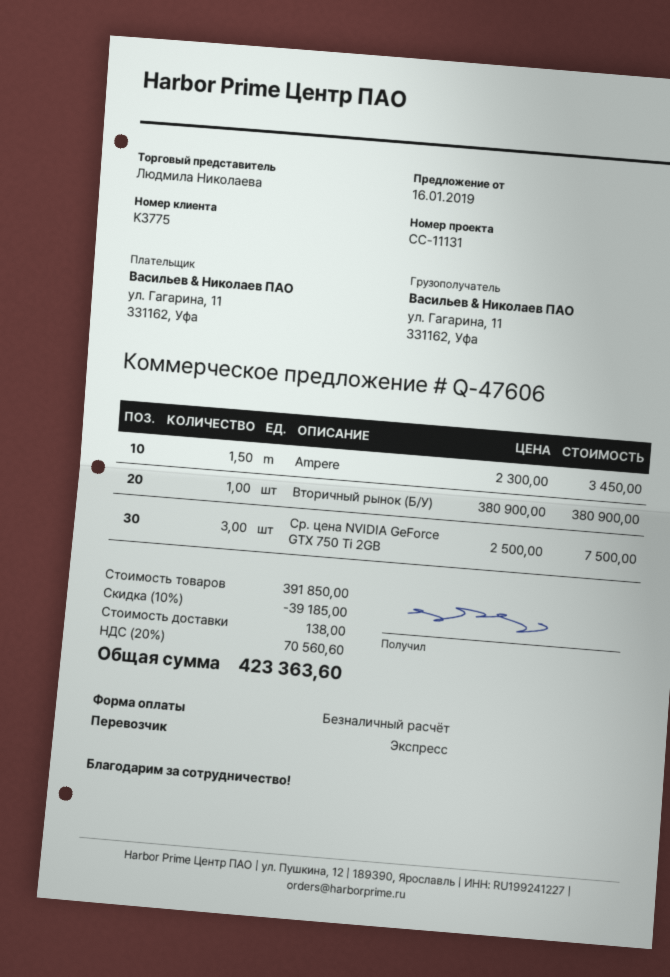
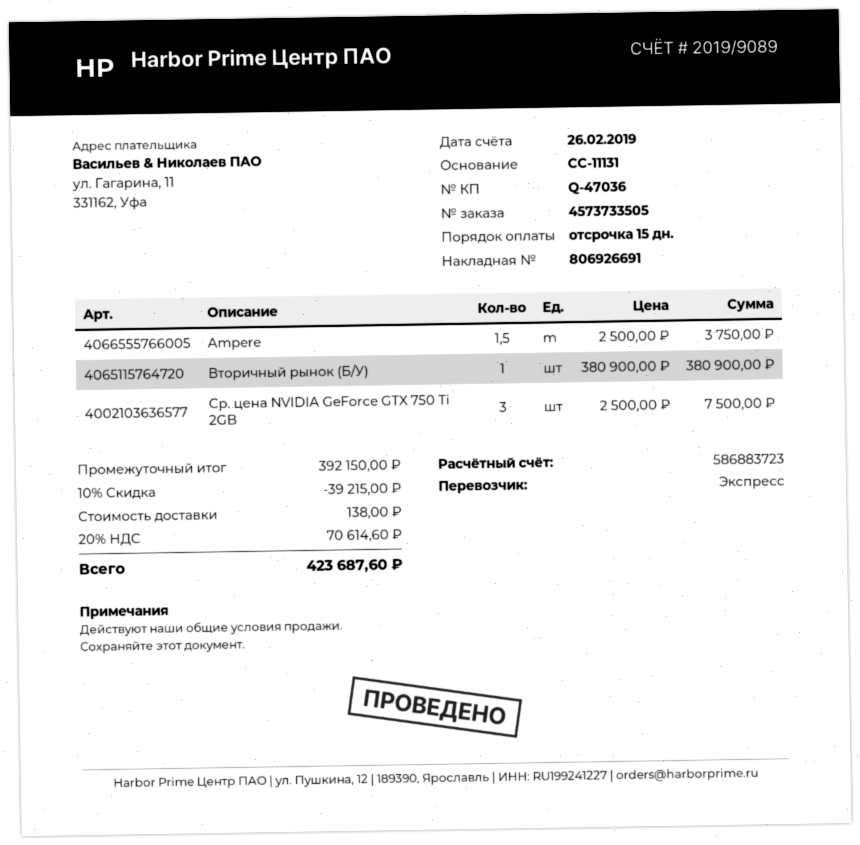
quote number: Q-47606 -> Q-47036
Ampere: 1.5 x 2300.00 = 3450.00 -> 1.5 x 2500.00 = 3750.00
subtotal: 391850.00 -> 392150.00
discount: 10% = 39185.00 -> 10% = 39215.00
tax: 20% = 70560.60 -> 20% = 70614.60
total: 423363.60 -> 423687.60

